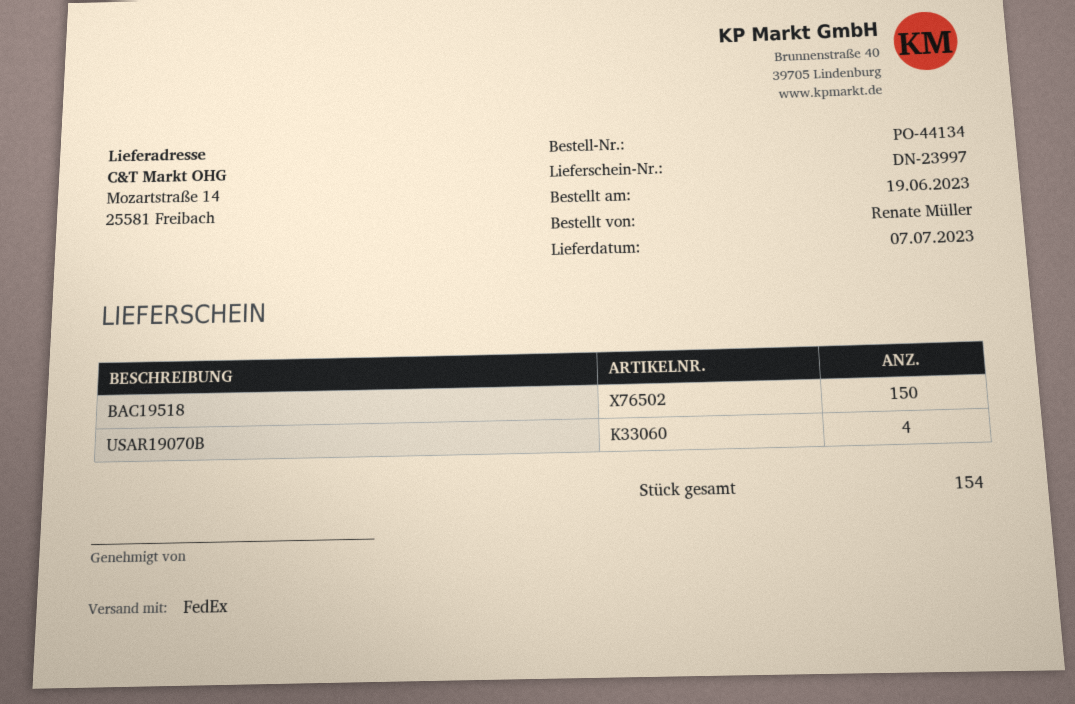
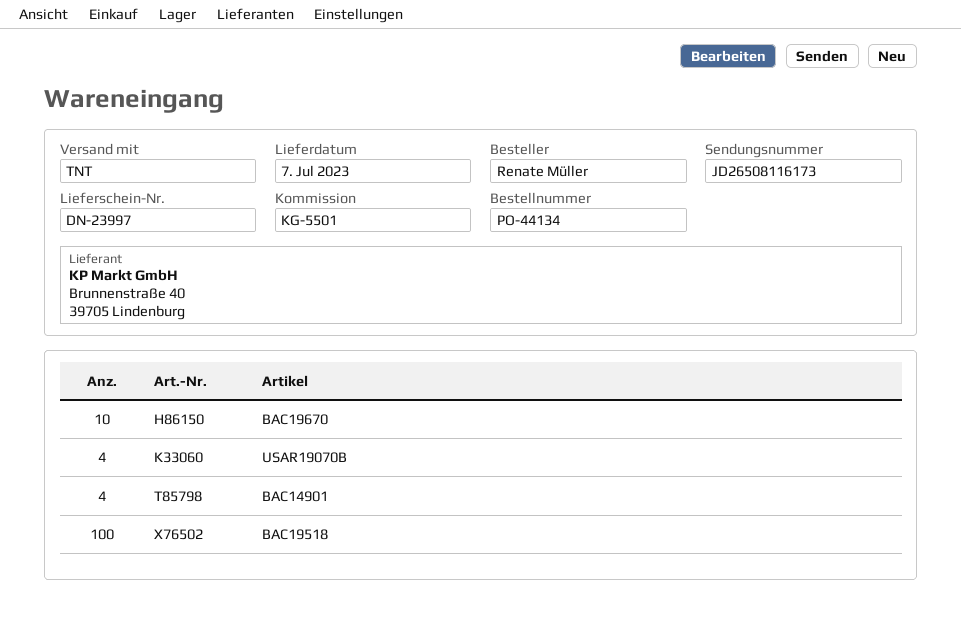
shipping method: FedEx -> TNT
BAC19518: 150 -> 100
BAC19670: none -> 10
BAC14901: none -> 4

